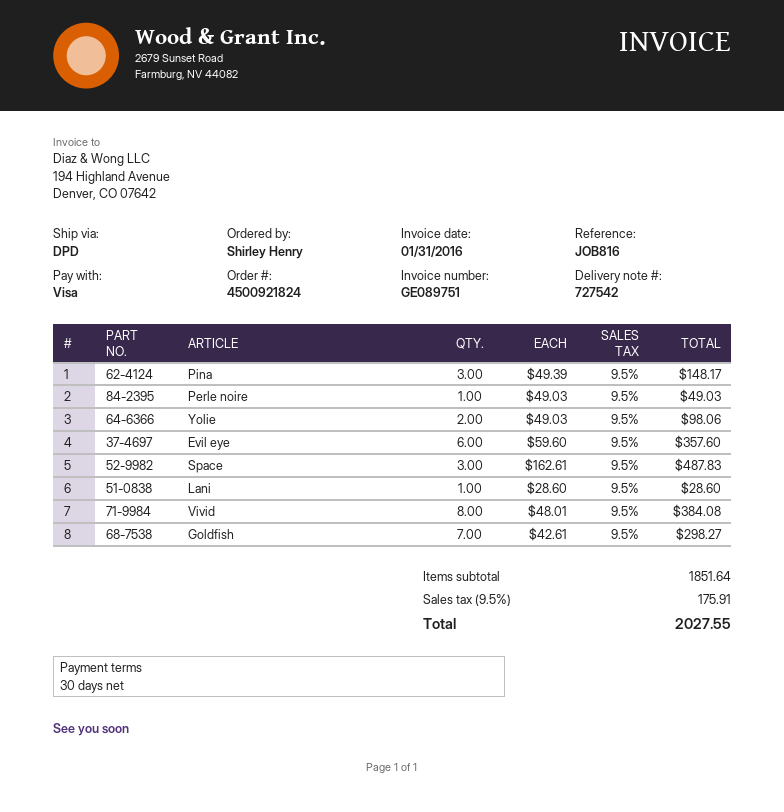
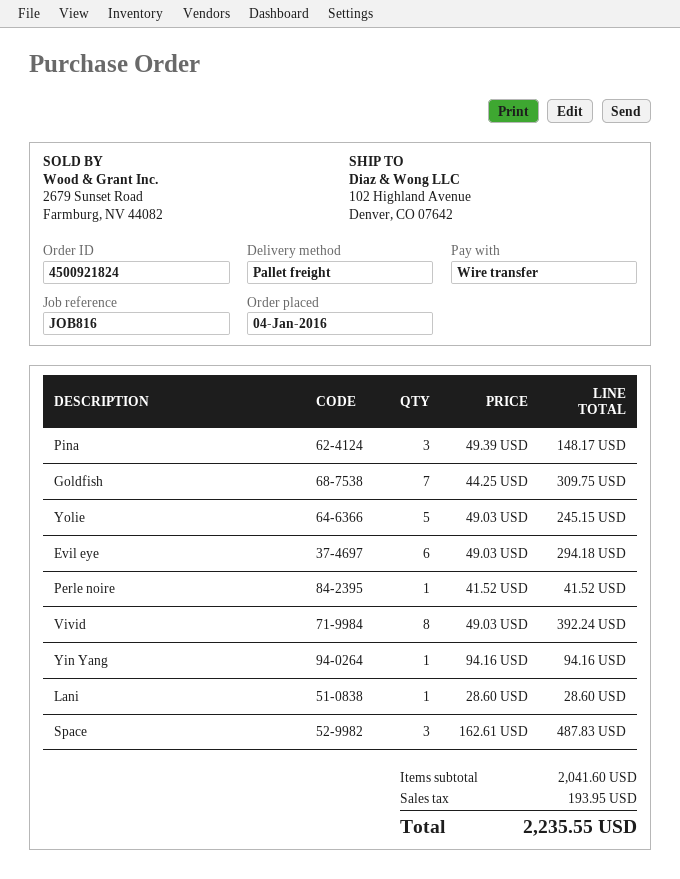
payment method: Visa -> bank transfer
shipping method: DPD -> pallet freight
Perle noire: 1 x 49.03 = 49.03 -> 1 x 41.52 = 41.52
Yolie: 2 x 49.03 = 98.06 -> 5 x 49.03 = 245.15
Evil eye: 6 x 59.60 = 357.60 -> 6 x 49.03 = 294.18
Vivid: 8 x 48.01 = 384.08 -> 8 x 49.03 = 392.24
Goldfish: 7 x 42.61 = 298.27 -> 7 x 44.25 = 309.75
Yin Yang: none -> 1 x 94.16 = 94.16
subtotal: 1851.64 -> 2041.60
tax: 175.91 -> 193.95
total: 2027.55 -> 2235.55

